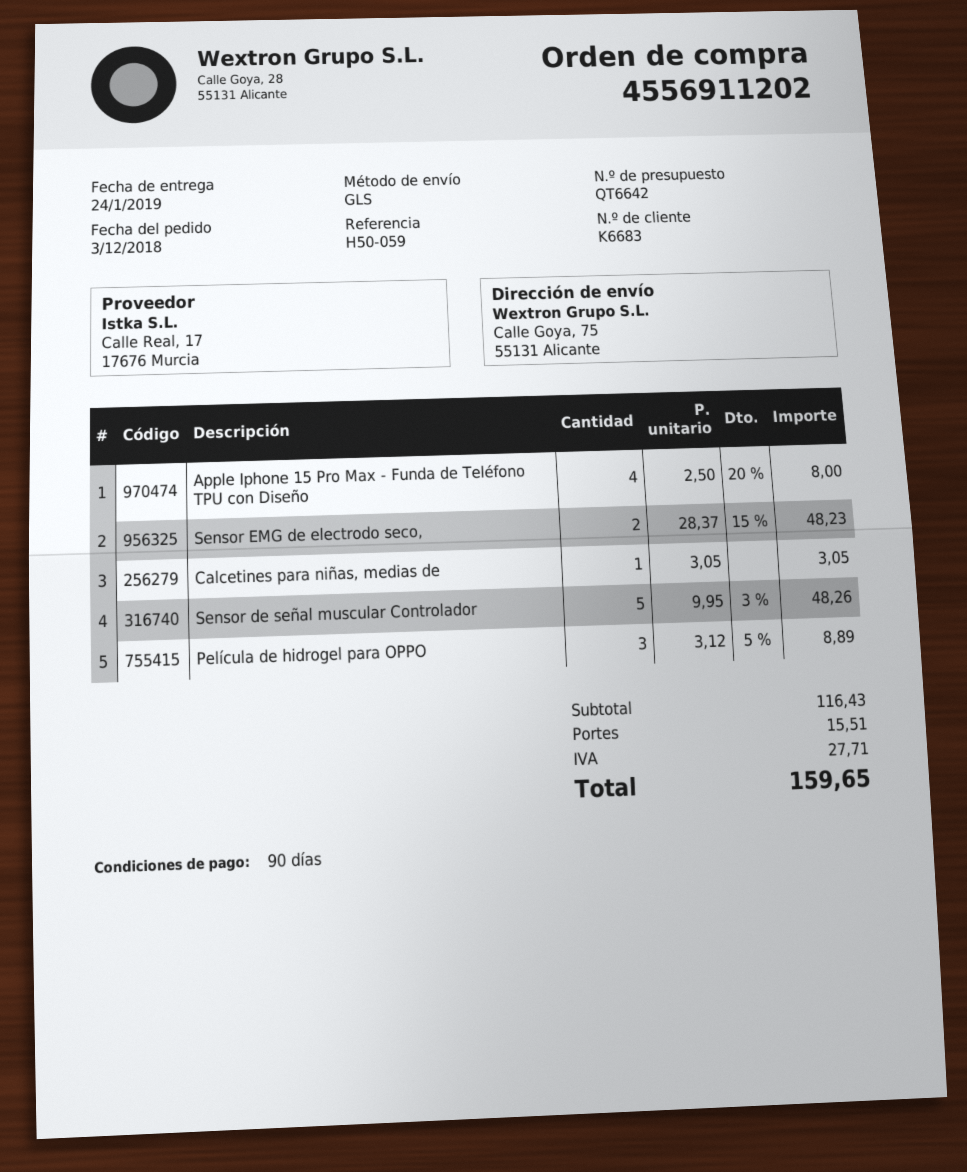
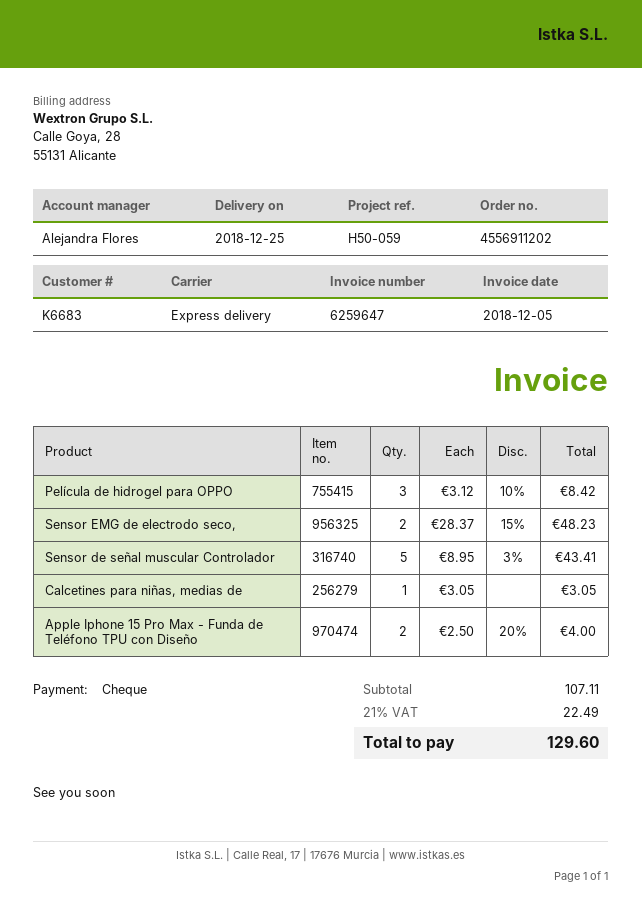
delivery date: 2019-01-24 -> 2018-12-25
shipping method: GLS -> express
Apple Iphone 15 Pro Max - Funda de Teléfono TPU con Diseño: 4 x 2.50 - 20% = 8.00 -> 2 x 2.50 - 20% = 4.00
Sensor de señal muscular Controlador: 5 x 9.95 - 3% = 48.26 -> 5 x 8.95 - 3% = 43.41
Película de hidrogel para OPPO: 3 x 3.12 - 5% = 8.89 -> 3 x 3.12 - 10% = 8.42
subtotal: 116.43 -> 107.11
shipping: 15.51 -> none
tax: 27.71 -> 22.49
total: 159.65 -> 129.60

